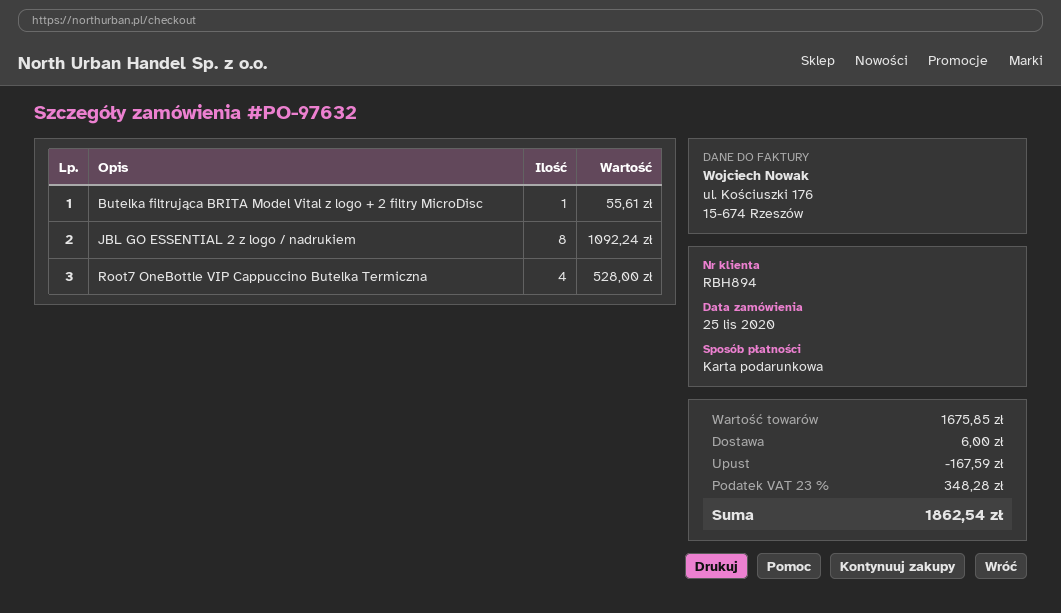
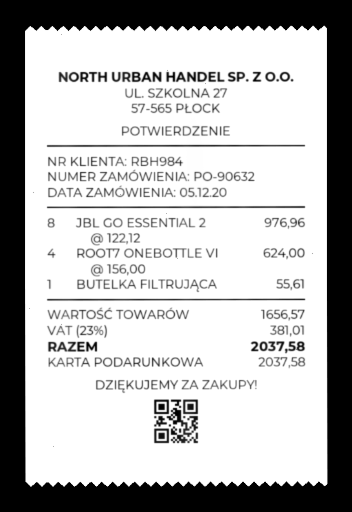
order number: PO-97632 -> PO-90632
order date: 2020-11-25 -> 2020-12-05
customer number: RBH894 -> RBH984
JBL GO ESSENTIAL 2 z logo / nadrukiem: 8 for 1092.24 -> 8 for 976.96
Root7 OneBottle VIP Cappuccino Butelka Termiczna: 4 for 528.00 -> 4 for 624.00
subtotal: 1675.85 -> 1656.57
discount: 167.59 -> none
shipping: 6.00 -> none
tax: 23% = 348.28 -> 23% = 381.01
total: 1862.54 -> 2037.58

